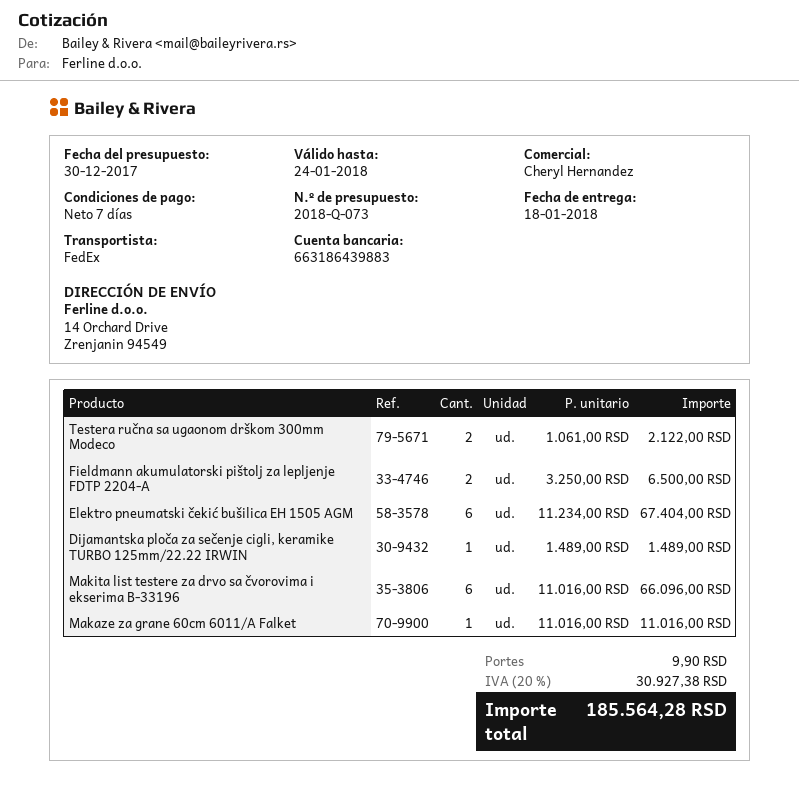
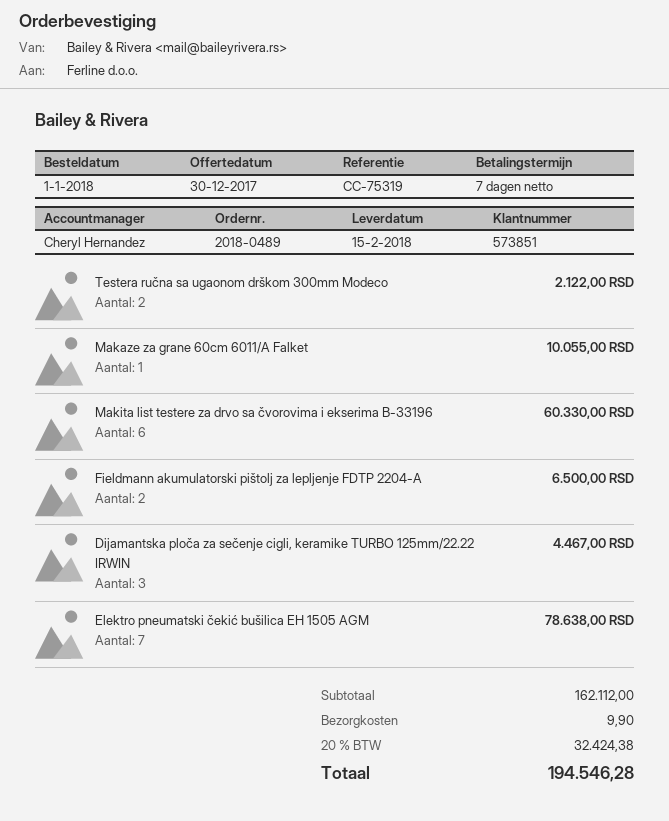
delivery date: 2018-01-18 -> 2018-02-15
Elektro pneumatski čekić bušilica EH 1505 AGM: 6 for 67404.00 -> 7 for 78638.00
Dijamantska ploča za sečenje cigli, keramike TURBO 125mm/22.22 IRWIN: 1 for 1489.00 -> 3 for 4467.00
Makita list testere za drvo sa čvorovima i ekserima B-33196: 6 for 66096.00 -> 6 for 60330.00
Makaze za grane 60cm 6011/A Falket: 1 for 11016.00 -> 1 for 10055.00
tax: 20% = 30927.38 -> 20% = 32424.38
total: 185564.28 -> 194546.28

